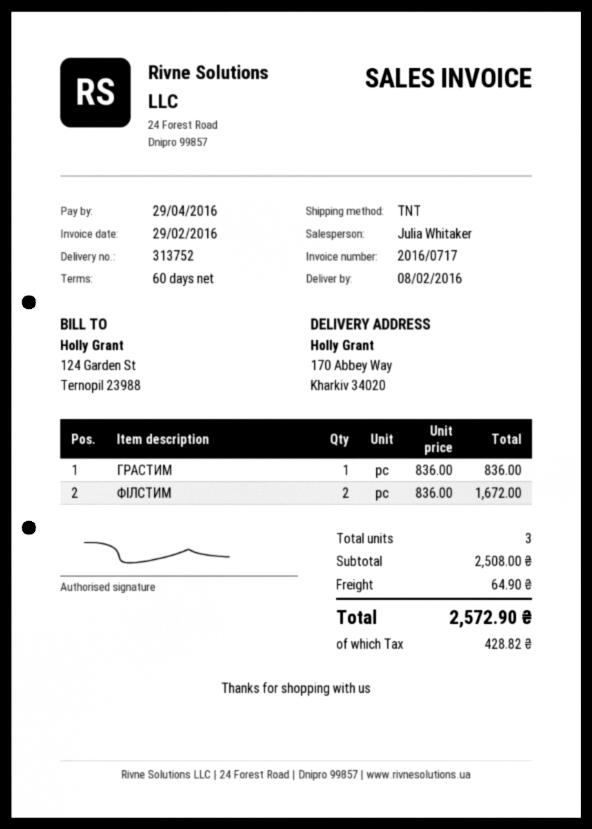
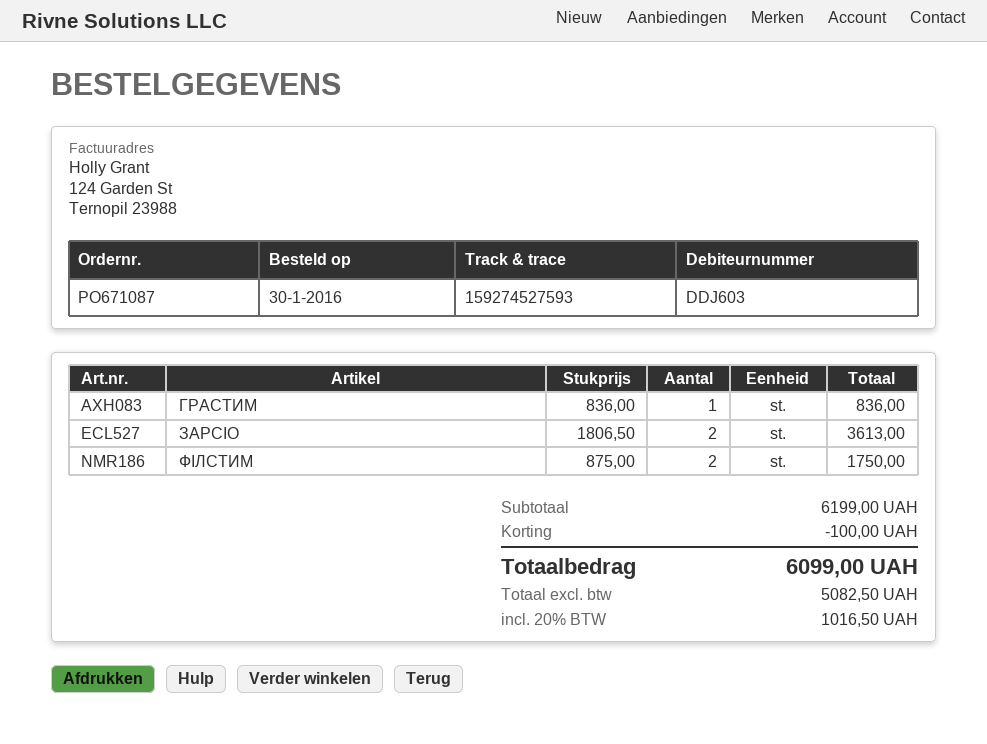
ФІЛСТИМ: 2 x 836.00 = 1672.00 -> 2 x 875.00 = 1750.00
ЗАРСІО: none -> 2 x 1806.50 = 3613.00
subtotal: 2508.00 -> 6199.00
discount: none -> 100.00
shipping: 64.90 -> none
tax: 428.82 -> 1016.50
total: 2572.90 -> 6099.00

